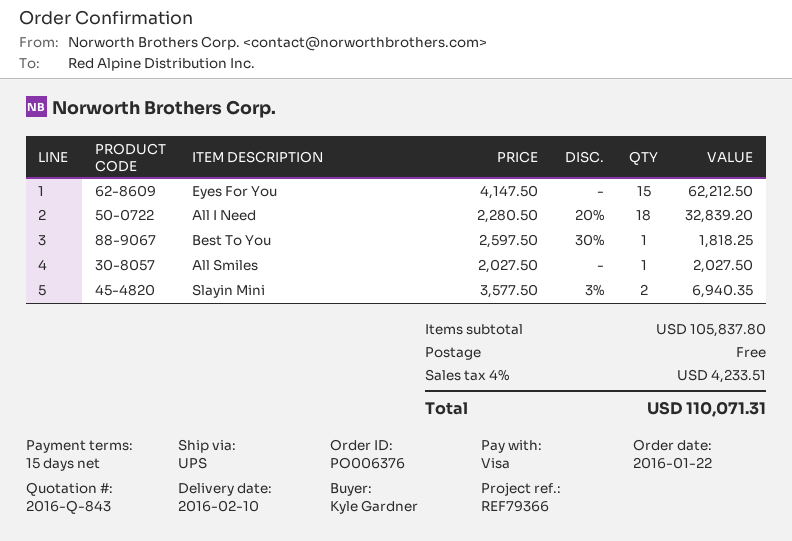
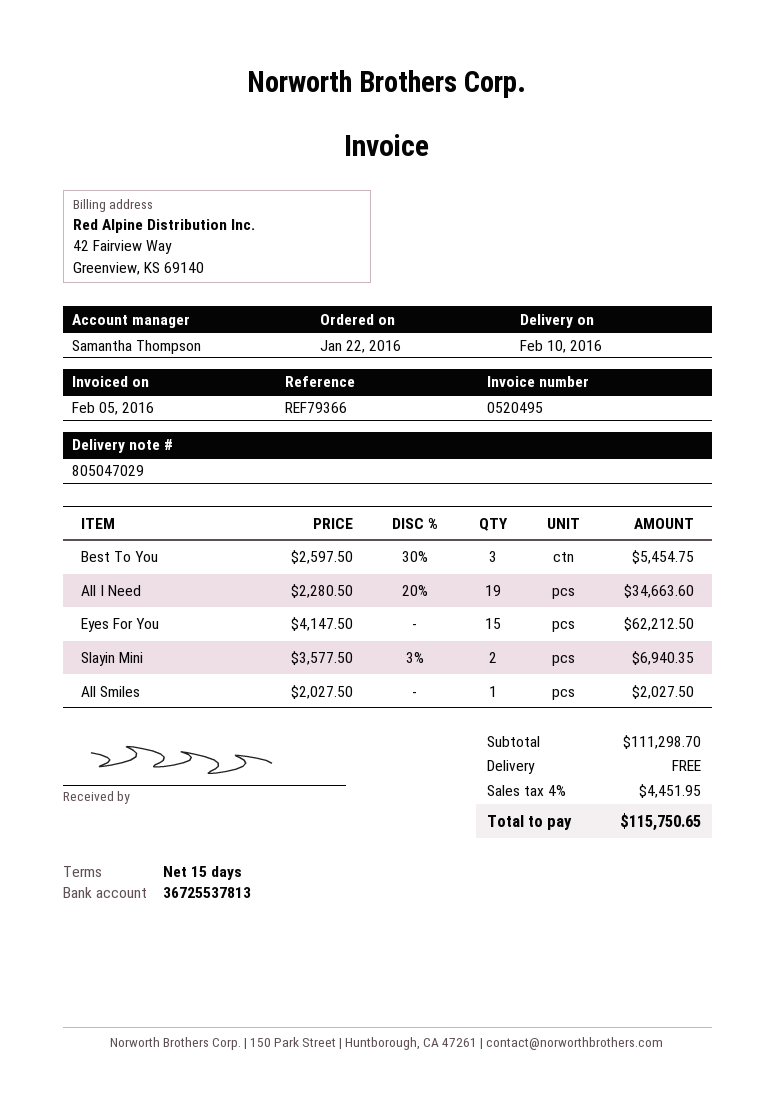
All I Need: 18 x 2280.50 - 20% = 32839.20 -> 19 x 2280.50 - 20% = 34663.60
Best To You: 1 x 2597.50 - 30% = 1818.25 -> 3 x 2597.50 - 30% = 5454.75
subtotal: 105837.80 -> 111298.70
tax: 4% = 4233.51 -> 4% = 4451.95
total: 110071.31 -> 115750.65

